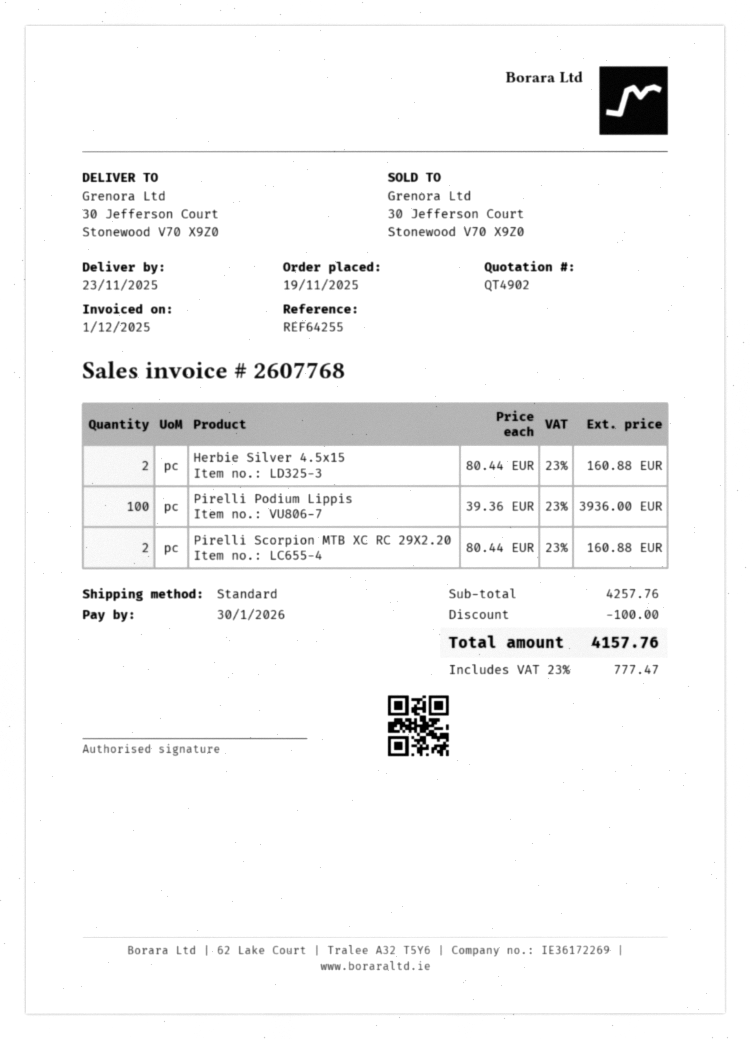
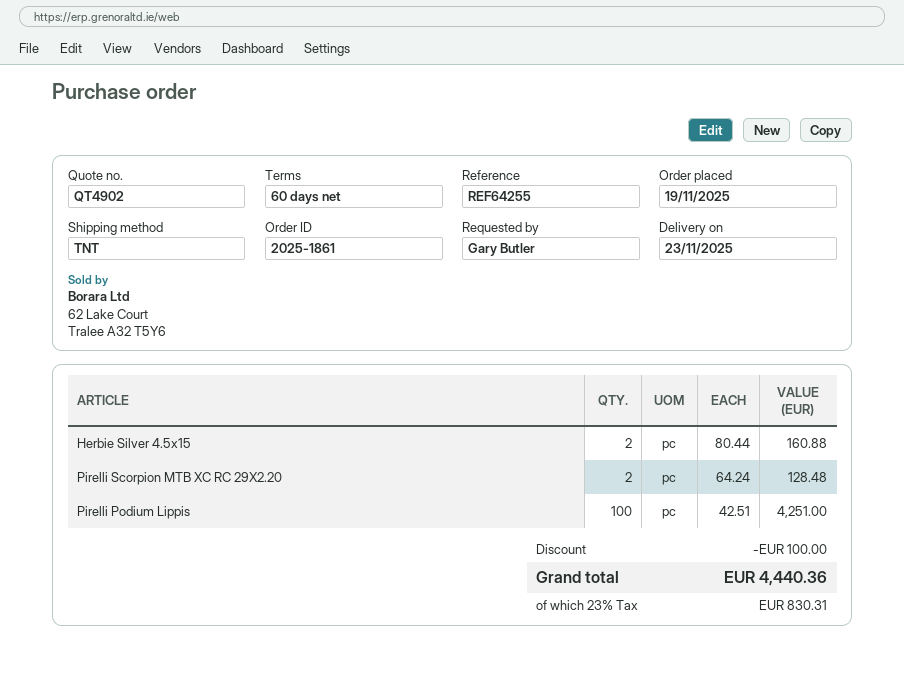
shipping method: standard -> TNT
Pirelli Podium Lippis: 100 x 39.36 = 3936.00 -> 100 x 42.51 = 4251.00
Pirelli Scorpion MTB XC RC 29X2.20: 2 x 80.44 = 160.88 -> 2 x 64.24 = 128.48
tax: 23% = 777.47 -> 23% = 830.31
total: 4157.76 -> 4440.36

